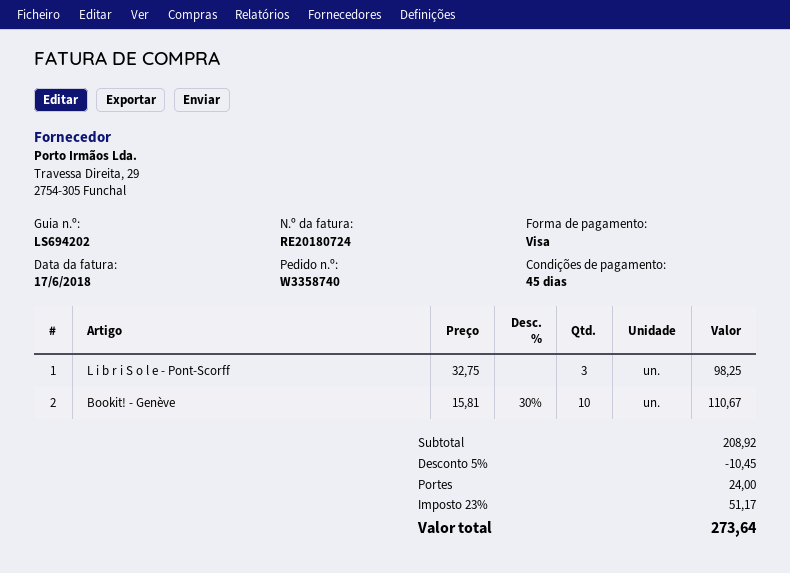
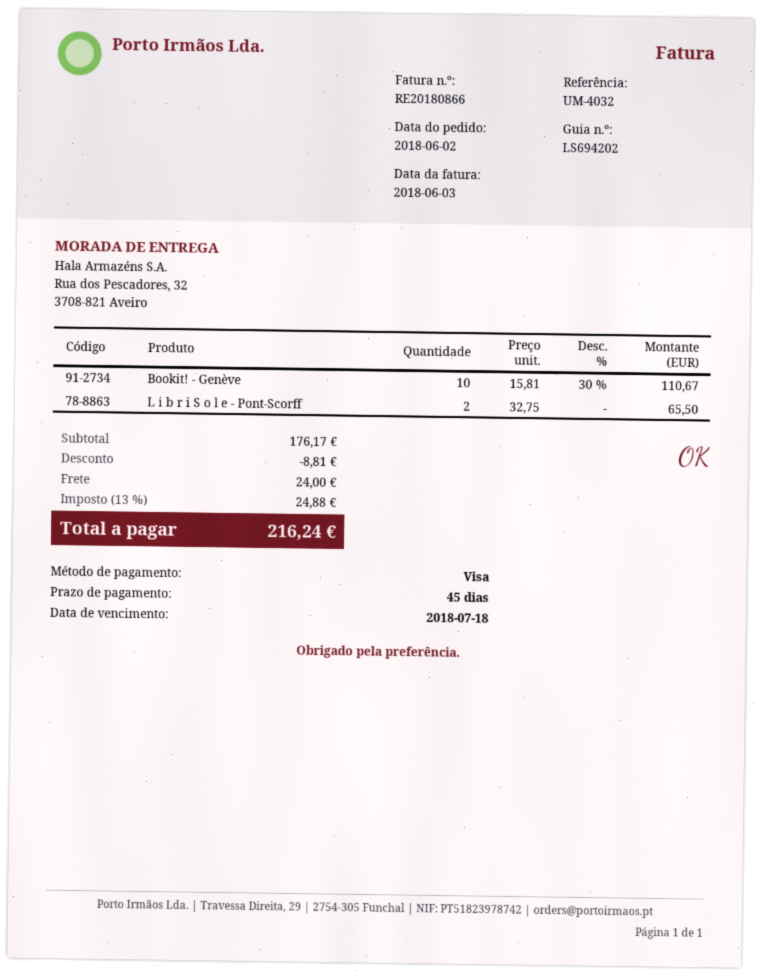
invoice number: RE20180724 -> RE20180866
invoice date: 2018-06-17 -> 2018-06-03
L i b r i S o l e - Pont-Scorff: 3 x 32.75 = 98.25 -> 2 x 32.75 = 65.50
subtotal: 208.92 -> 176.17
discount: 10.45 -> 8.81
tax: 23% = 51.17 -> 13% = 24.88
total: 273.64 -> 216.24

